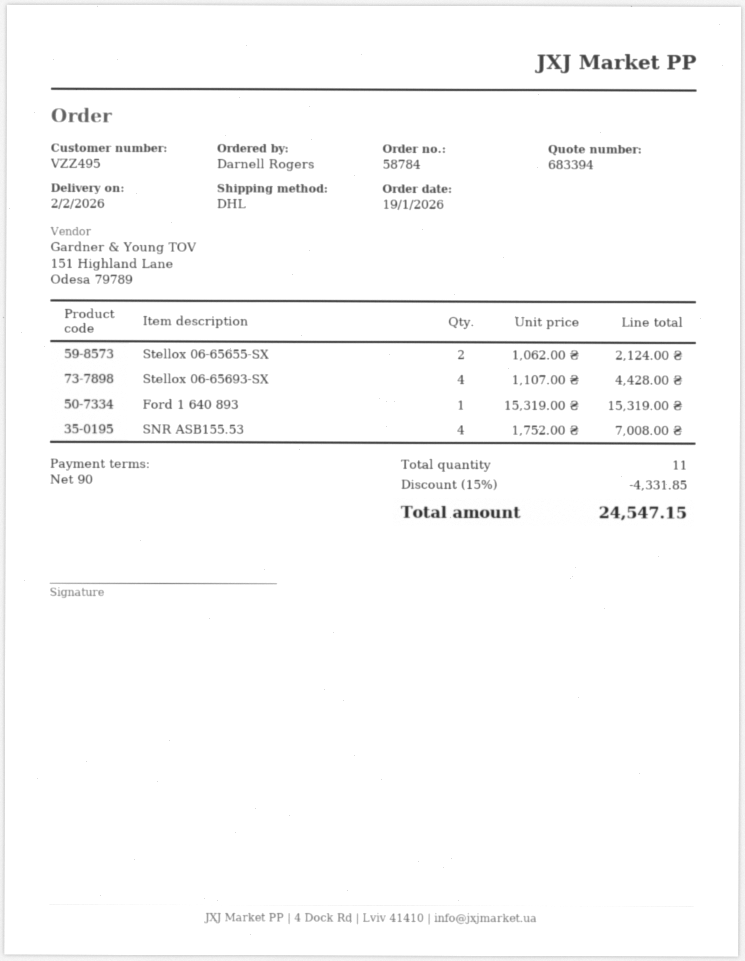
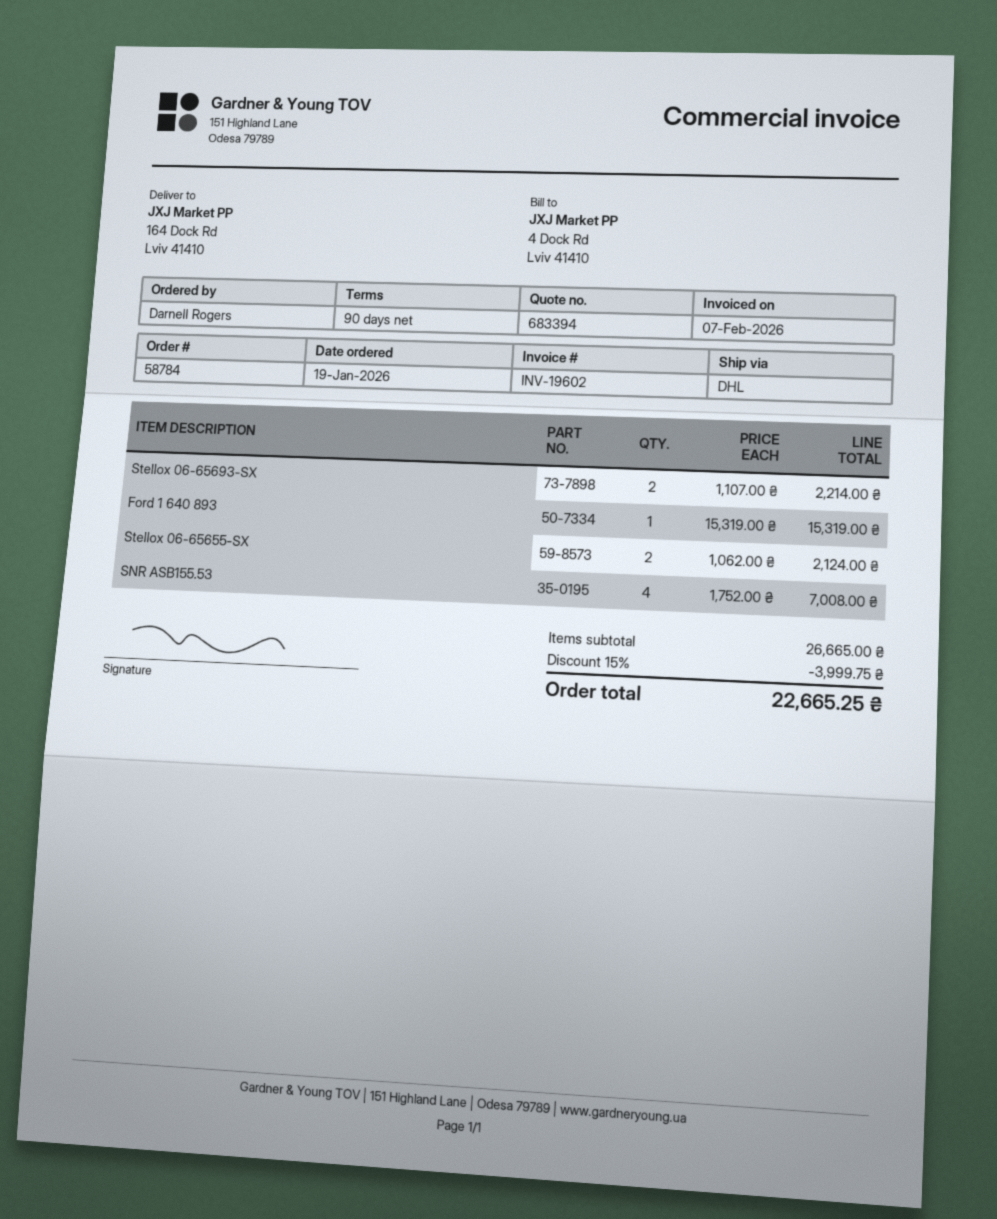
Stellox 06-65693-SX: 4 x 1107.00 = 4428.00 -> 2 x 1107.00 = 2214.00
discount: 15% = 4331.85 -> 15% = 3999.75
total: 24547.15 -> 22665.25

